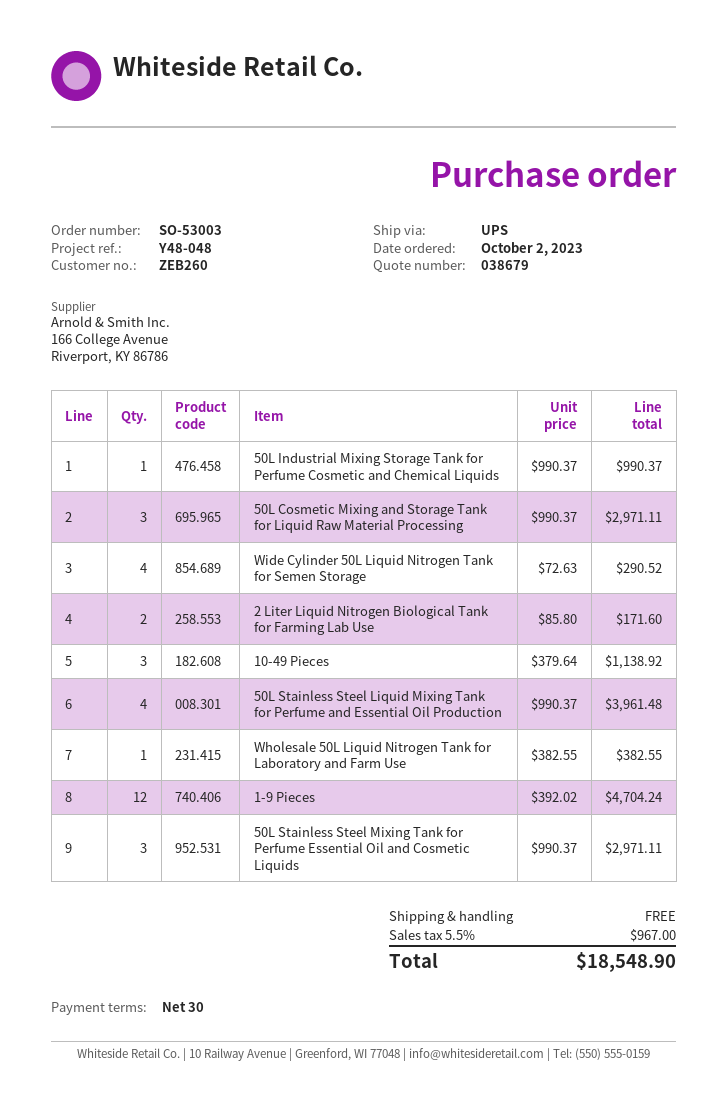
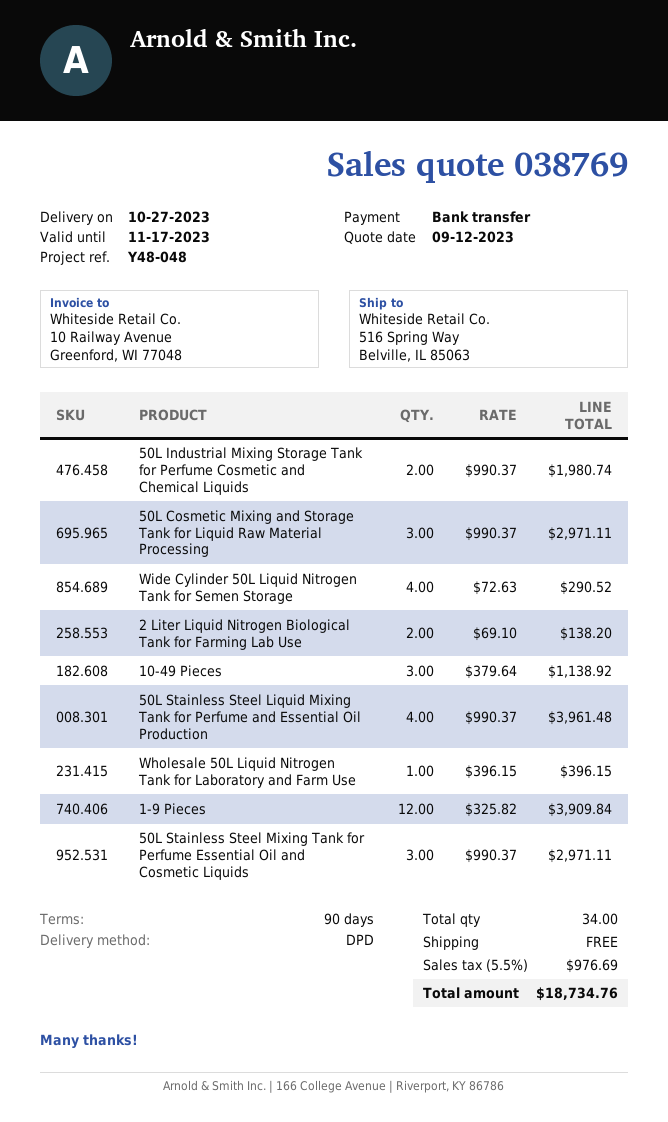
quote number: 038679 -> 038769
payment terms: 30 days -> 90 days
shipping method: UPS -> DPD
50L Industrial Mixing Storage Tank for Perfume Cosmetic and Chemical Liquids: 1 x 990.37 = 990.37 -> 2 x 990.37 = 1980.74
2 Liter Liquid Nitrogen Biological Tank for Farming Lab Use: 2 x 85.80 = 171.60 -> 2 x 69.10 = 138.20
Wholesale 50L Liquid Nitrogen Tank for Laboratory and Farm Use: 1 x 382.55 = 382.55 -> 1 x 396.15 = 396.15
1-9 Pieces: 12 x 392.02 = 4704.24 -> 12 x 325.82 = 3909.84
tax: 5.5% = 967.00 -> 5.5% = 976.69
total: 18548.90 -> 18734.76

